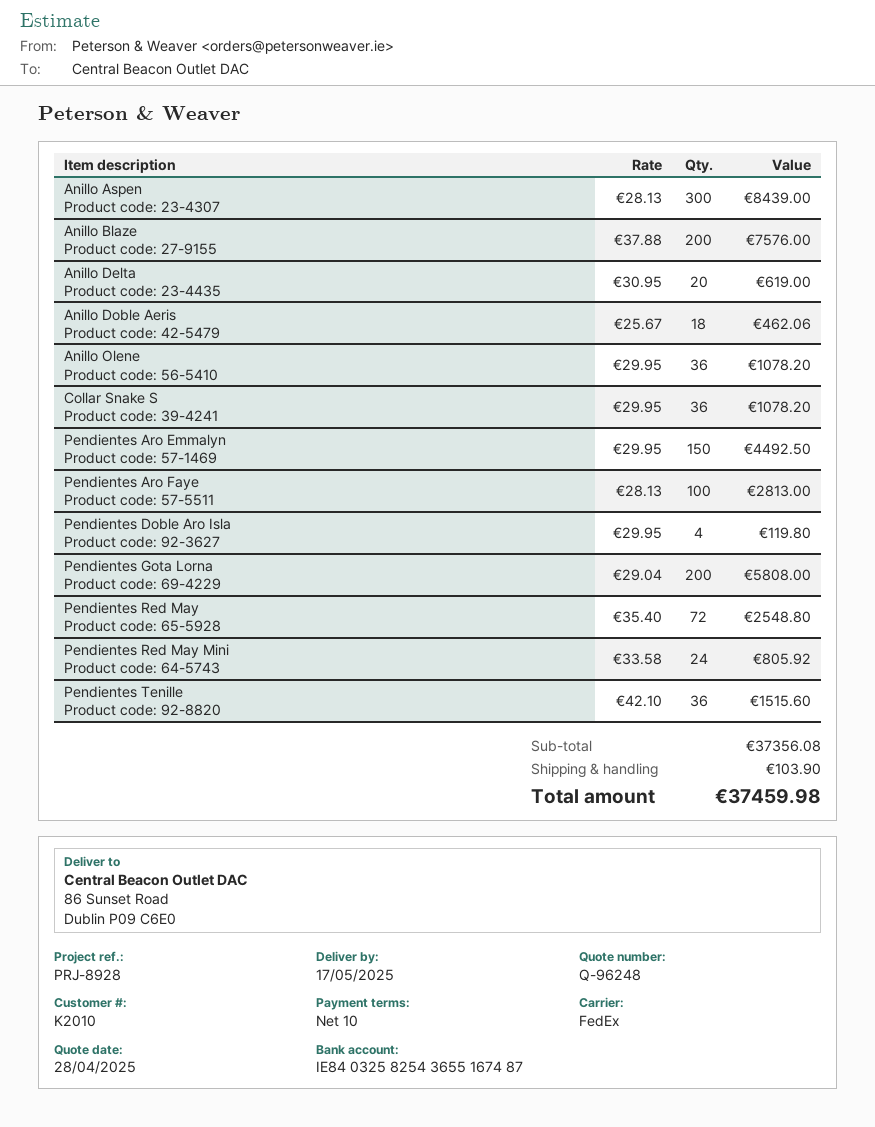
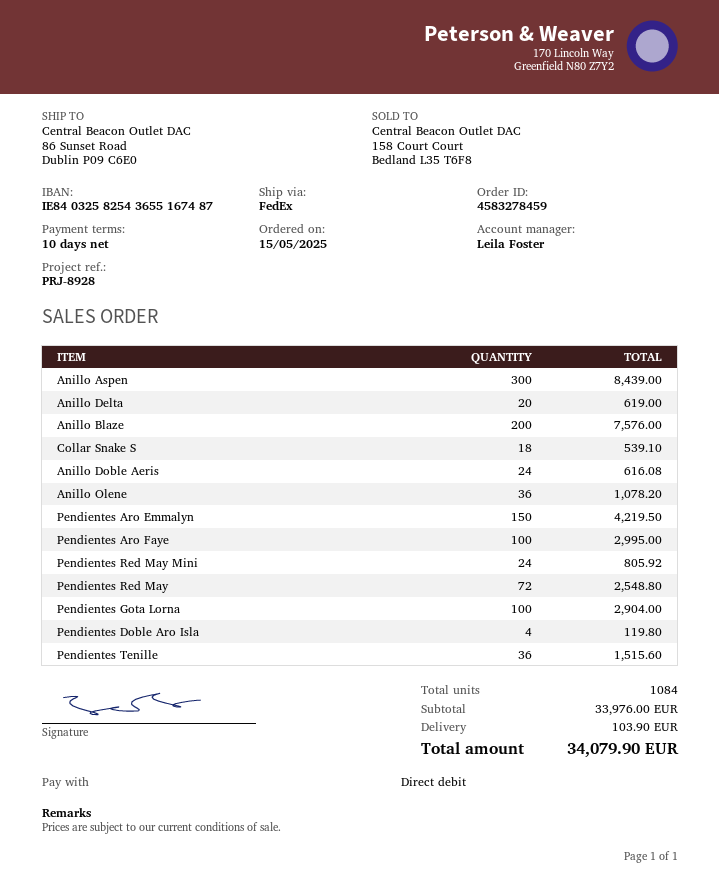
Anillo Doble Aeris: 18 for 462.06 -> 24 for 616.08
Collar Snake S: 36 for 1078.20 -> 18 for 539.10
Pendientes Aro Emmalyn: 150 for 4492.50 -> 150 for 4219.50
Pendientes Aro Faye: 100 for 2813.00 -> 100 for 2995.00
Pendientes Gota Lorna: 200 for 5808.00 -> 100 for 2904.00
subtotal: 37356.08 -> 33976.00
total: 37459.98 -> 34079.90

